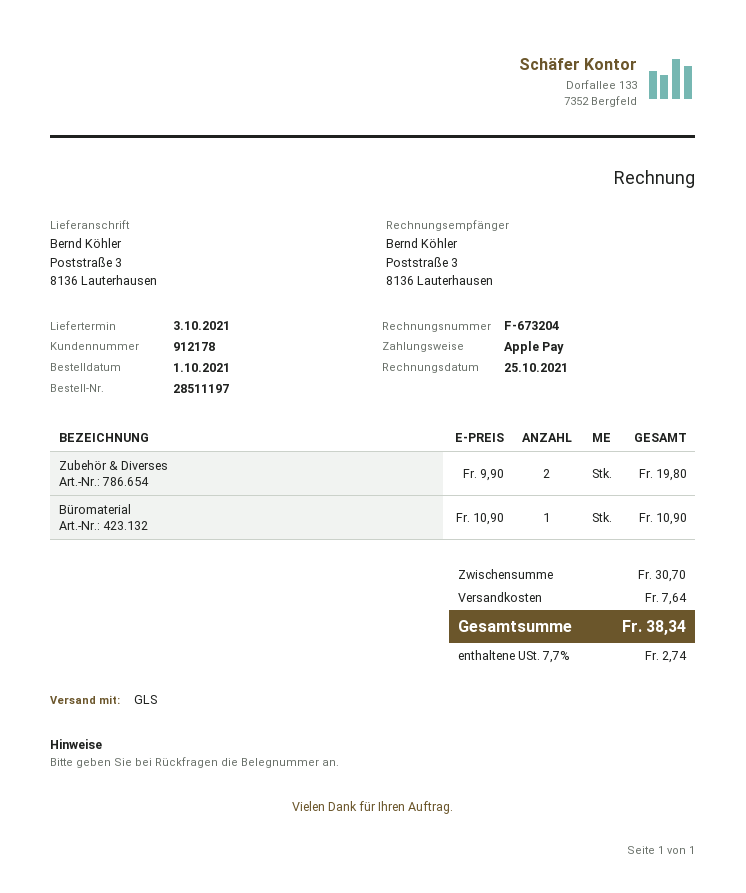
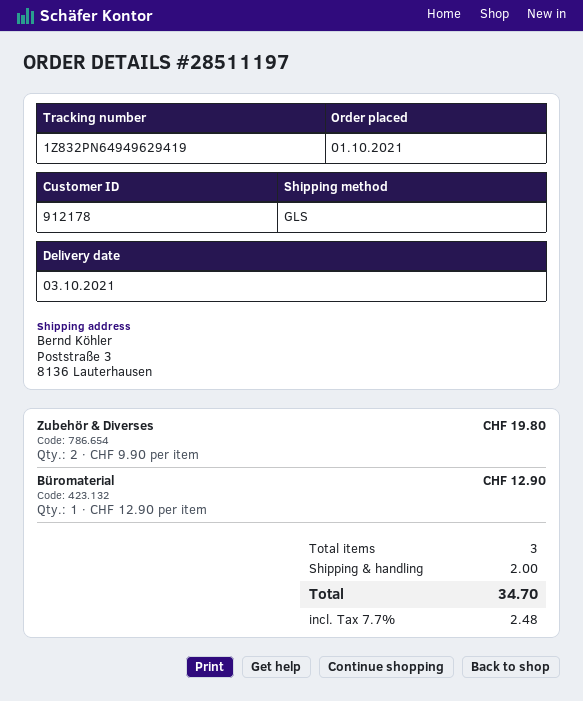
Büromaterial: 1 x 10.90 = 10.90 -> 1 x 12.90 = 12.90
shipping: 7.64 -> 2.00
tax: 7.7% = 2.74 -> 7.7% = 2.48
total: 38.34 -> 34.70

